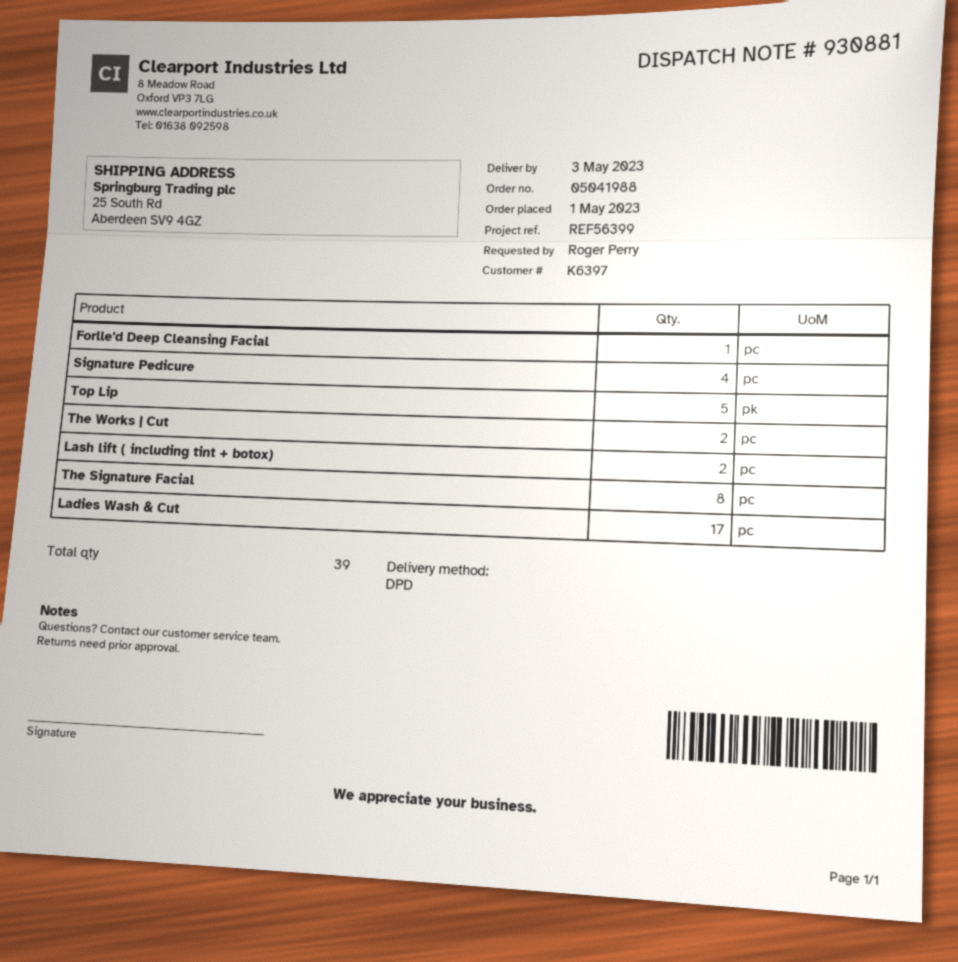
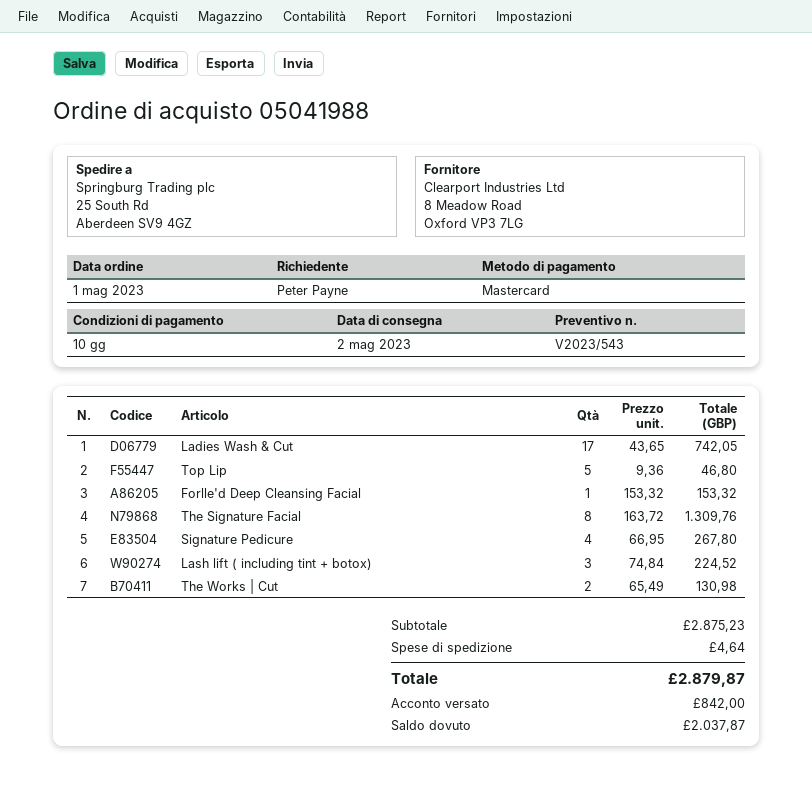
delivery date: 2023-05-03 -> 2023-05-02
ordered by: Roger Perry -> Peter Payne
Lash lift ( including tint + botox): 2 -> 3

